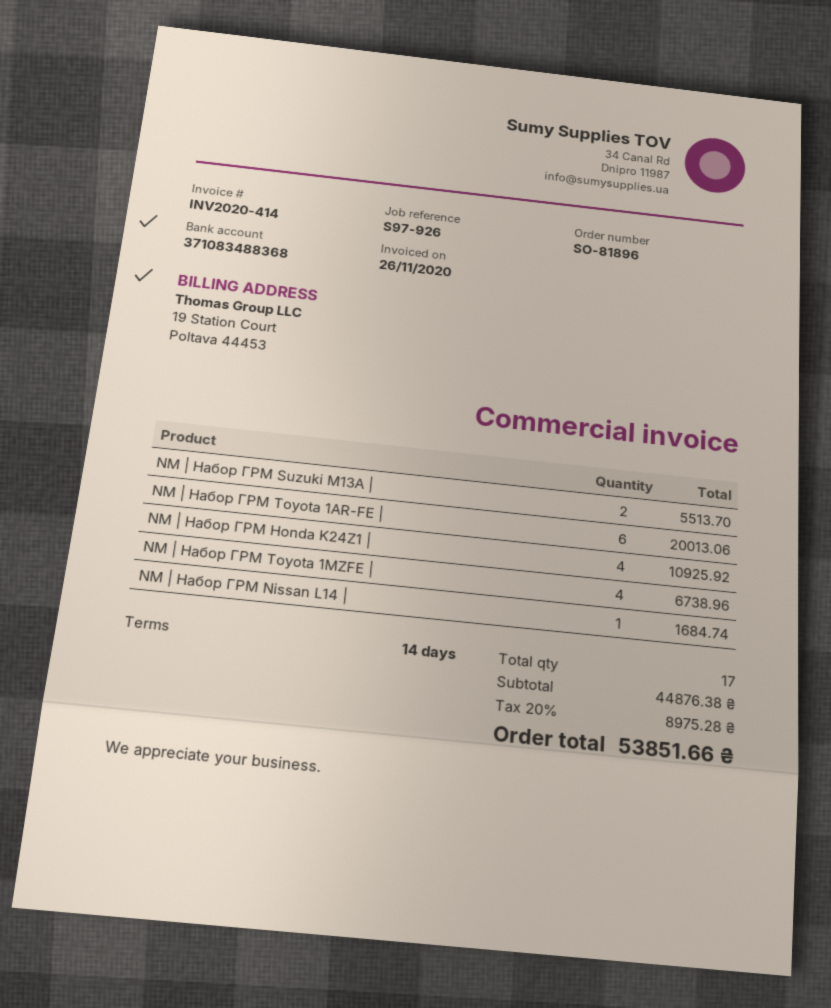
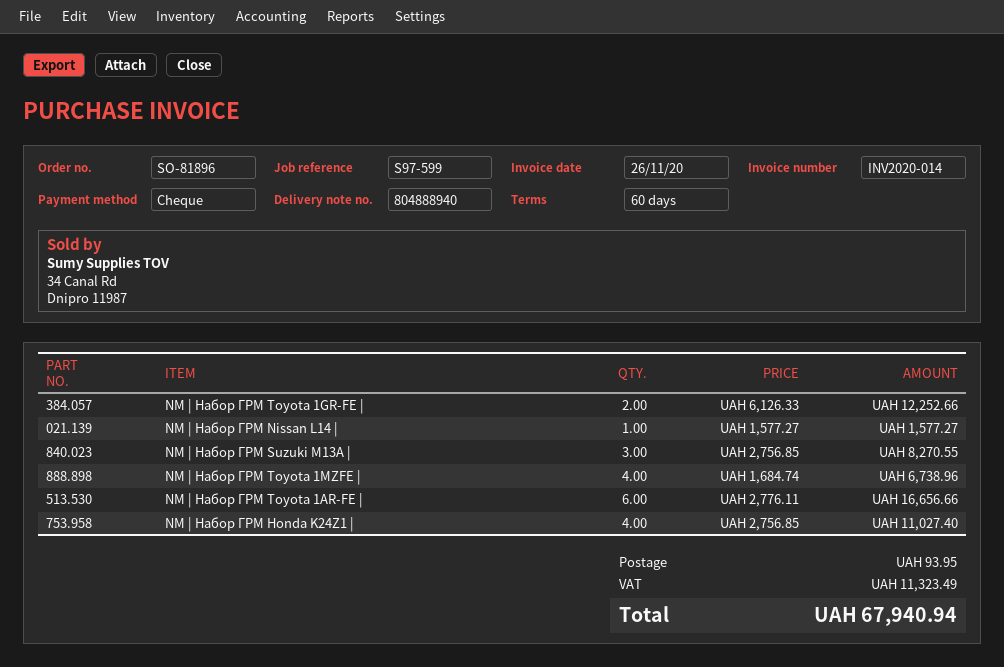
invoice number: INV2020-414 -> INV2020-014
payment terms: 14 days -> 60 days
reference: S97-926 -> S97-599
NM | Набор ГРМ Suzuki M13A |: 2 for 5513.70 -> 3 for 8270.55
NM | Набор ГРМ Toyota 1AR-FE |: 6 for 20013.06 -> 6 for 16656.66
NM | Набор ГРМ Honda K24Z1 |: 4 for 10925.92 -> 4 for 11027.40
NM | Набор ГРМ Nissan L14 |: 1 for 1684.74 -> 1 for 1577.27
NM | Набор ГРМ Toyota 1GR-FE |: none -> 2 for 12252.66
shipping: none -> 93.95
tax: 8975.28 -> 11323.49
total: 53851.66 -> 67940.94

